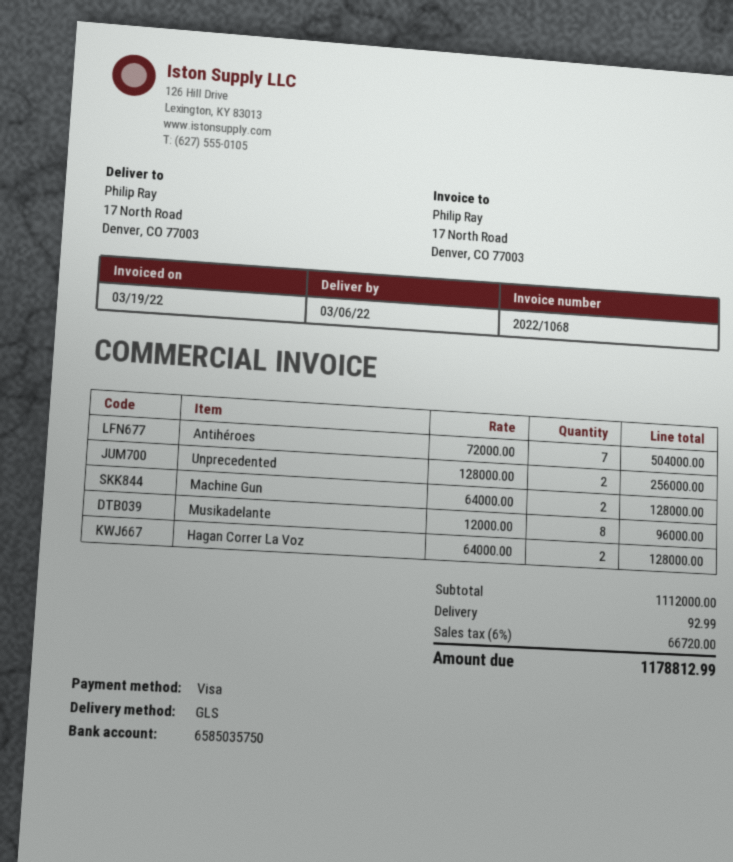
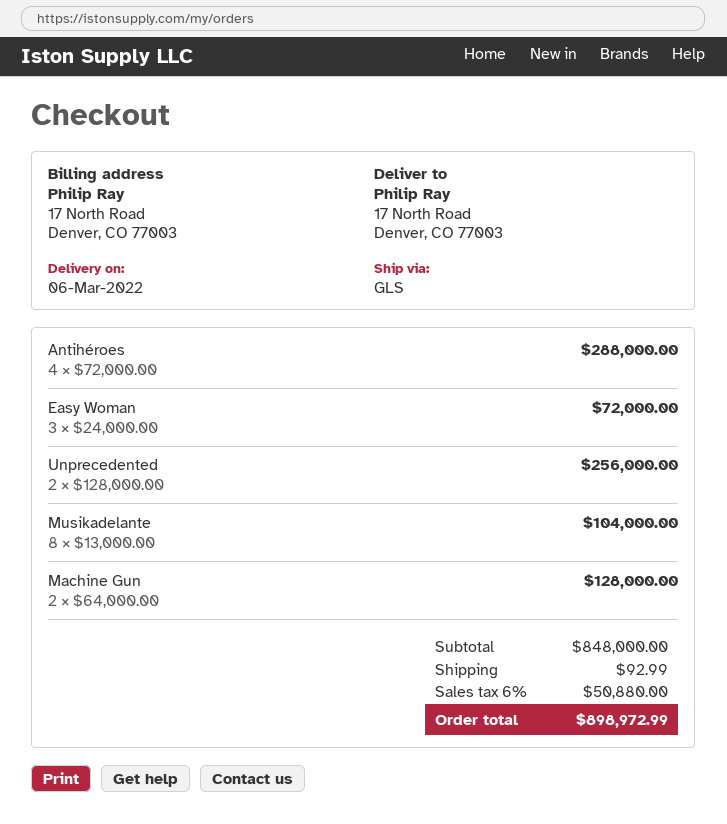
Antihéroes: 7 x 72000.00 = 504000.00 -> 4 x 72000.00 = 288000.00
Musikadelante: 8 x 12000.00 = 96000.00 -> 8 x 13000.00 = 104000.00
Hagan Correr La Voz: 2 x 64000.00 = 128000.00 -> none
Easy Woman: none -> 3 x 24000.00 = 72000.00
subtotal: 1112000.00 -> 848000.00
tax: 6% = 66720.00 -> 6% = 50880.00
total: 1178812.99 -> 898972.99

